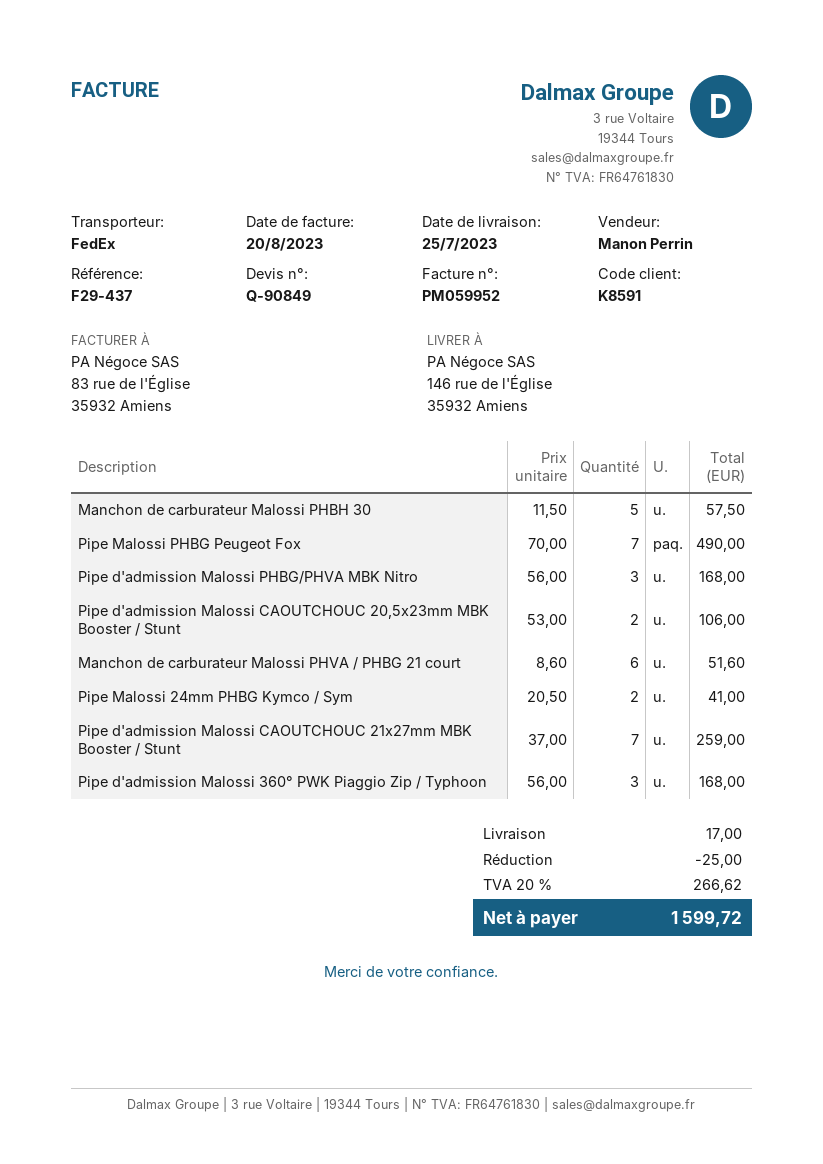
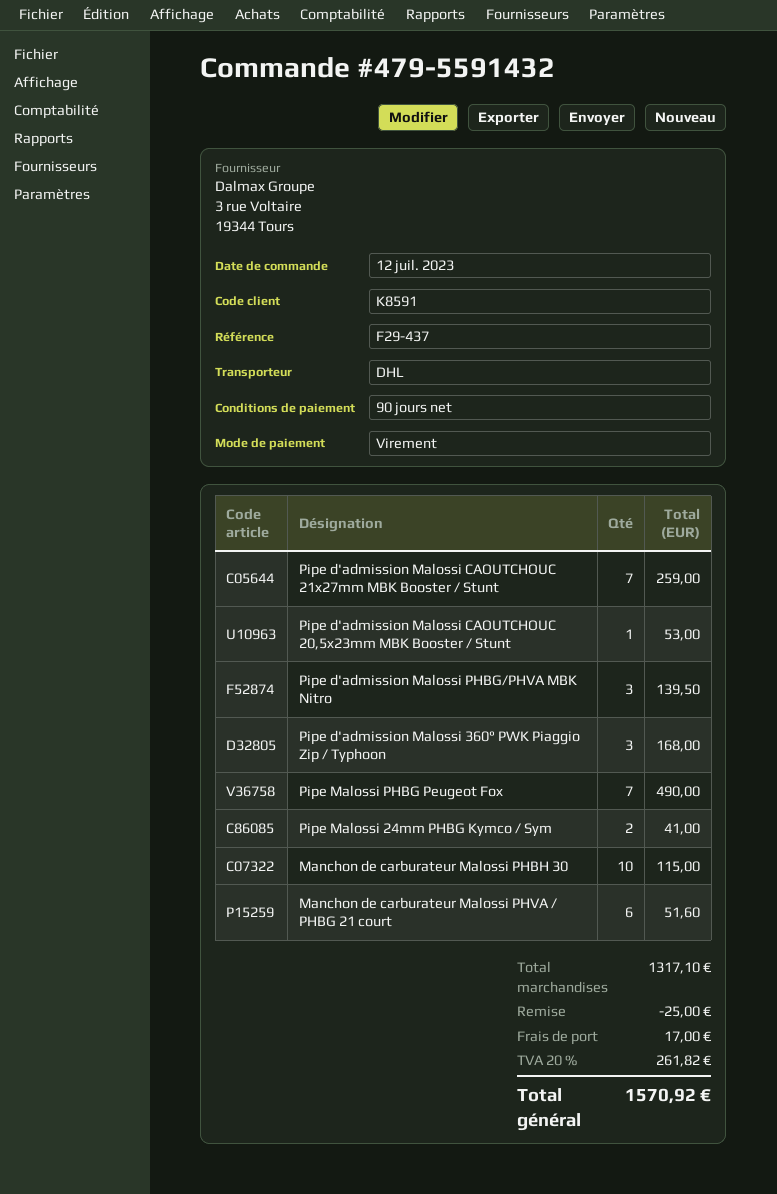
shipping method: FedEx -> DHL
Manchon de carburateur Malossi PHBH 30: 5 for 57.50 -> 10 for 115.00
Pipe d'admission Malossi PHBG/PHVA MBK Nitro: 3 for 168.00 -> 3 for 139.50
Pipe d'admission Malossi CAOUTCHOUC 20,5x23mm MBK Booster / Stunt: 2 for 106.00 -> 1 for 53.00
tax: 20% = 266.62 -> 20% = 261.82
total: 1599.72 -> 1570.92

